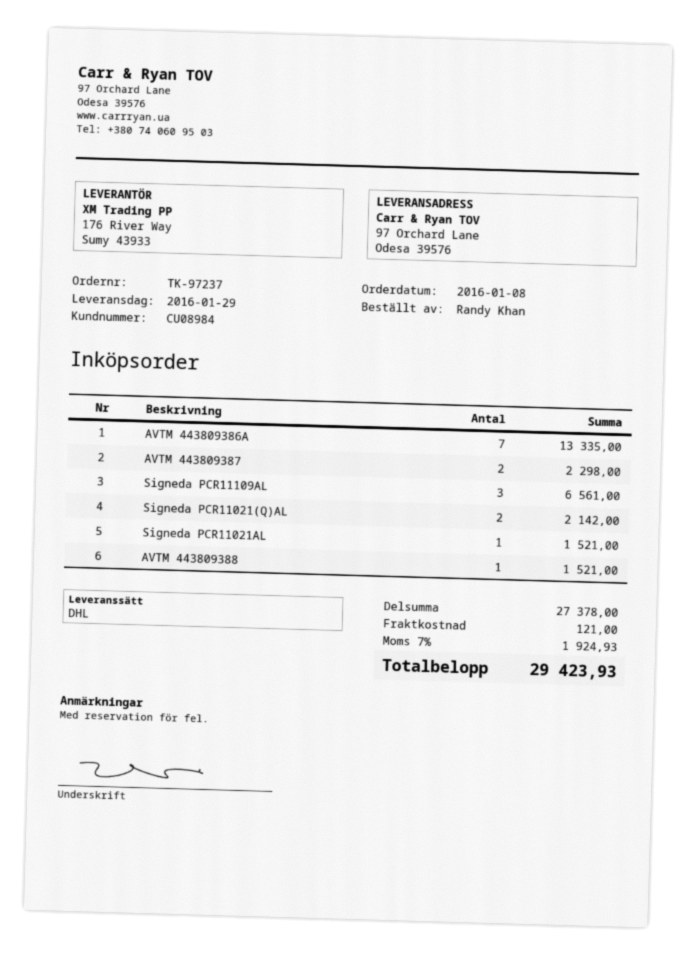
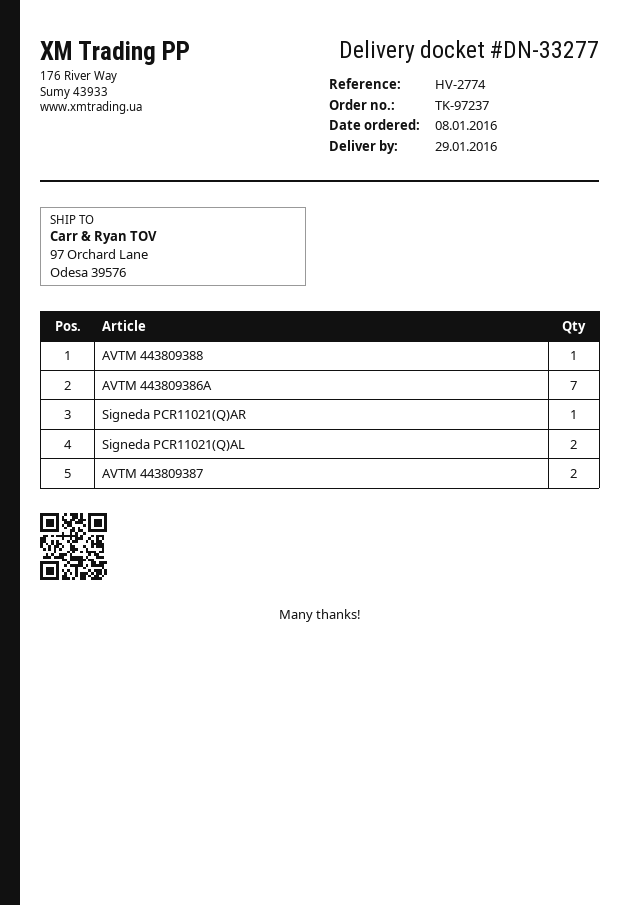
Signeda PCR11109AL: 3 -> none
Signeda PCR11021AL: 1 -> none
Signeda PCR11021(Q)AR: none -> 1

